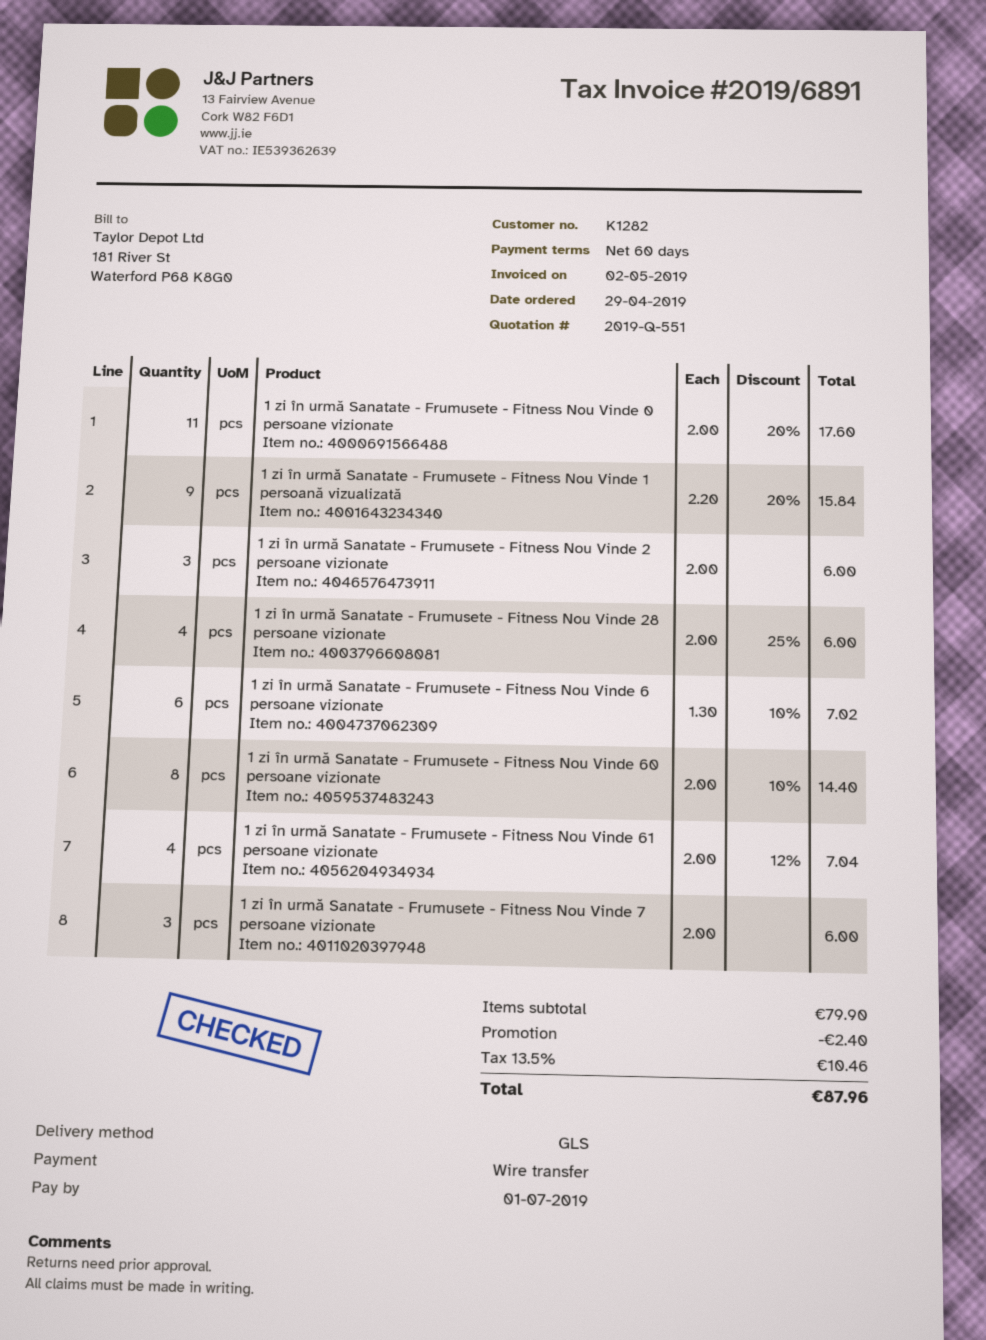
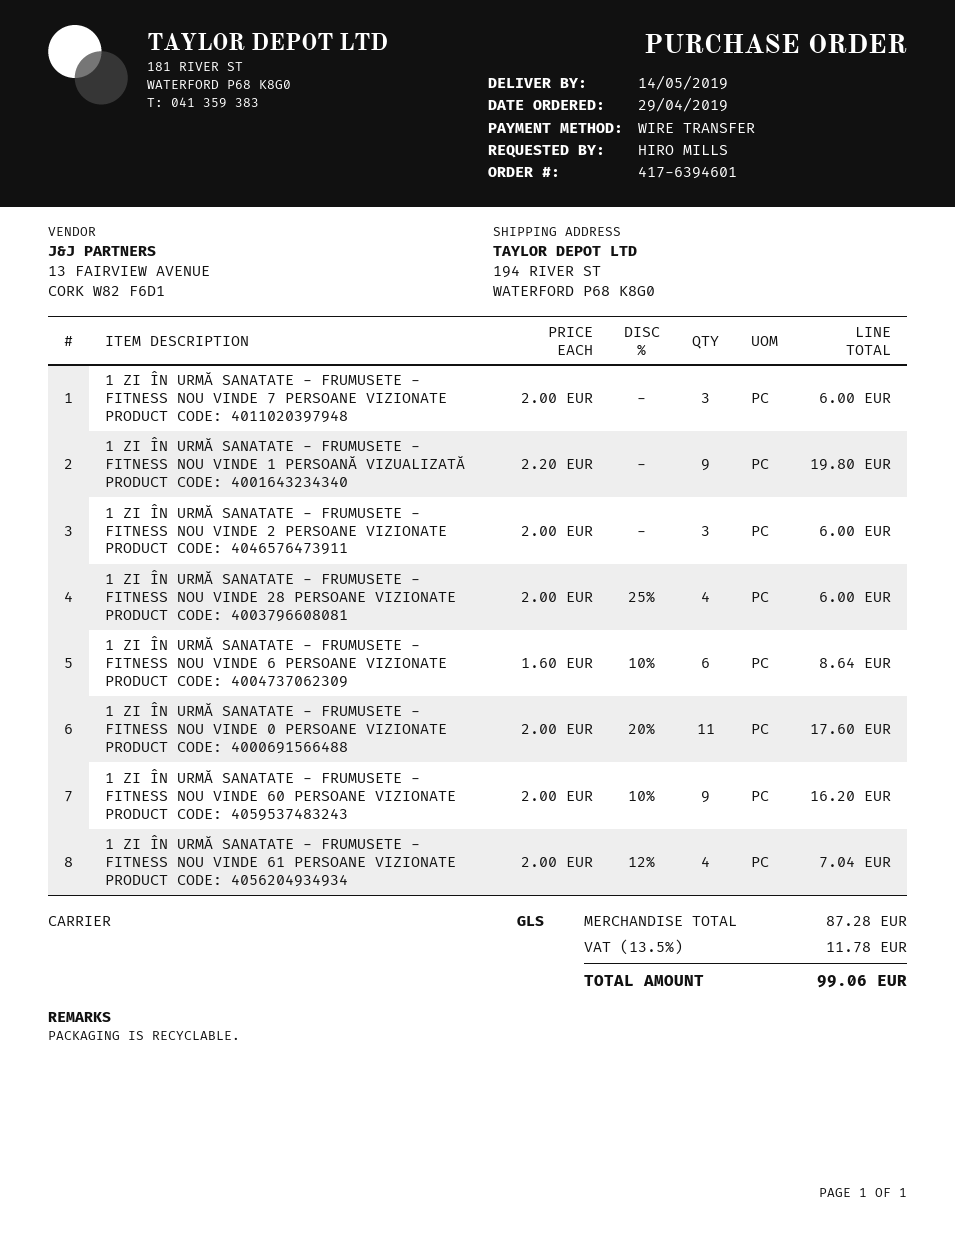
1 zi în urmă Sanatate - Frumusete - Fitness Nou Vinde 1 persoană vizualizată: 9 x 2.20 - 20% = 15.84 -> 9 x 2.20 = 19.80
1 zi în urmă Sanatate - Frumusete - Fitness Nou Vinde 6 persoane vizionate: 6 x 1.30 - 10% = 7.02 -> 6 x 1.60 - 10% = 8.64
1 zi în urmă Sanatate - Frumusete - Fitness Nou Vinde 60 persoane vizionate: 8 x 2.00 - 10% = 14.40 -> 9 x 2.00 - 10% = 16.20
subtotal: 79.90 -> 87.28
discount: 2.40 -> none
tax: 13.5% = 10.46 -> 13.5% = 11.78
total: 87.96 -> 99.06

